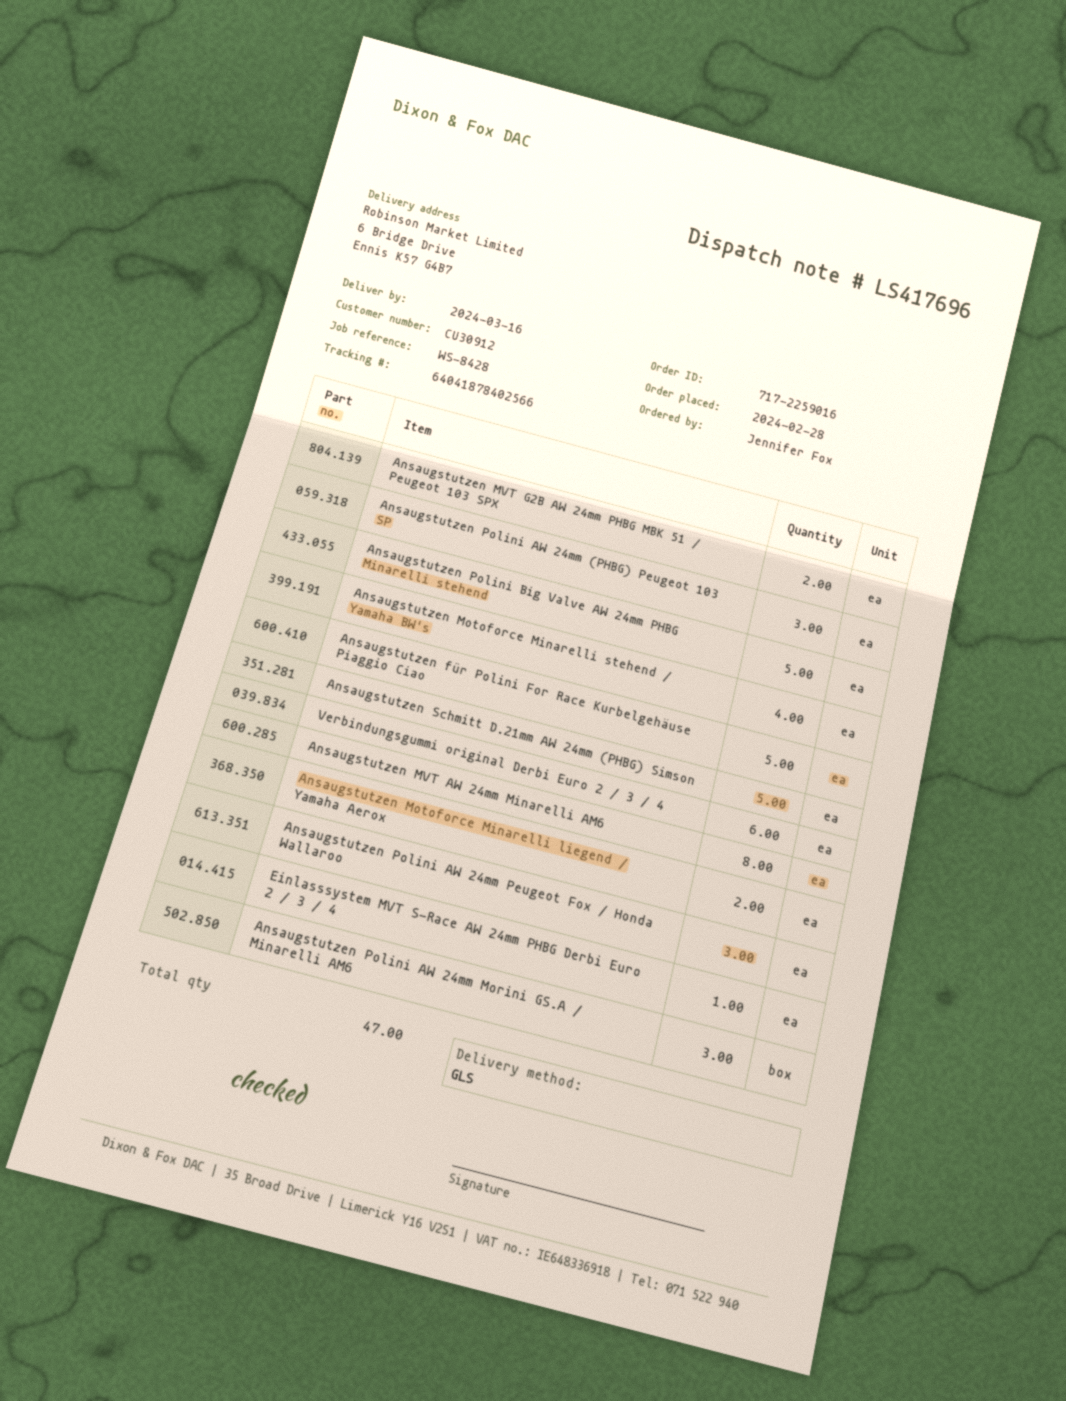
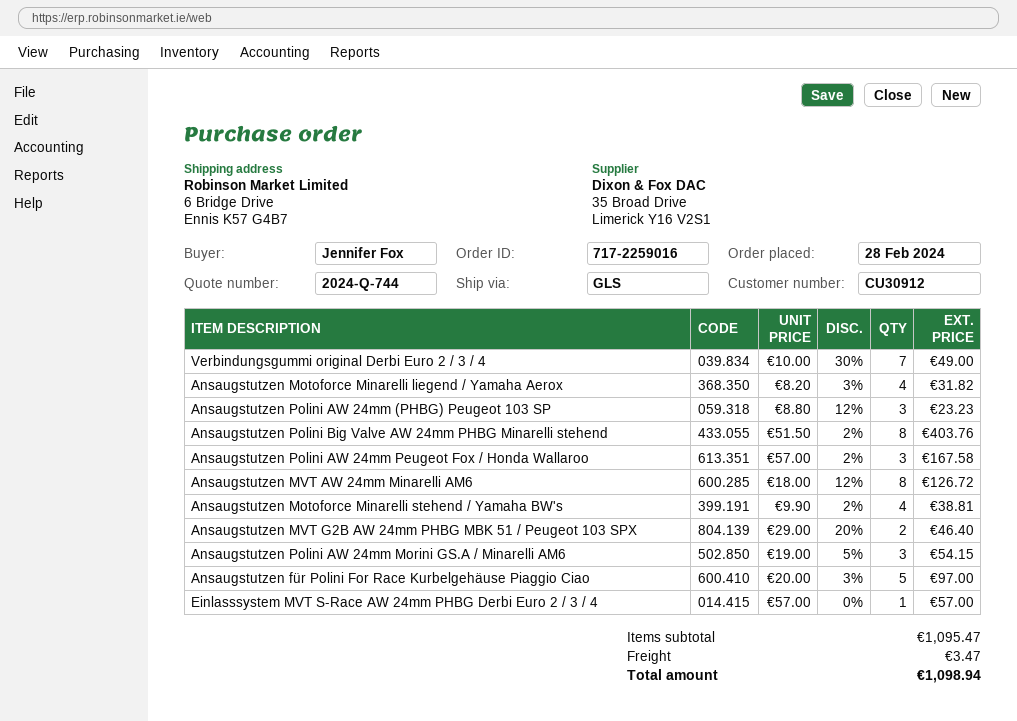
Ansaugstutzen Polini Big Valve AW 24mm PHBG Minarelli stehend: 5 -> 8
Ansaugstutzen Schmitt D.21mm AW 24mm (PHBG) Simson: 5 -> none
Verbindungsgummi original Derbi Euro 2 / 3 / 4: 6 -> 7
Ansaugstutzen Motoforce Minarelli liegend / Yamaha Aerox: 2 -> 4

